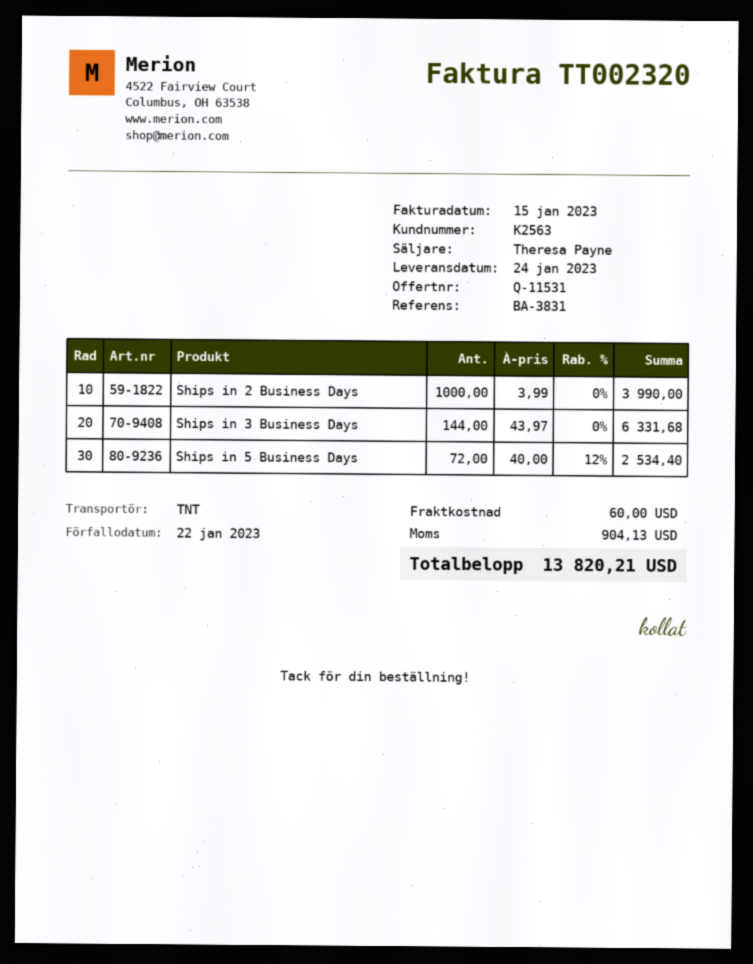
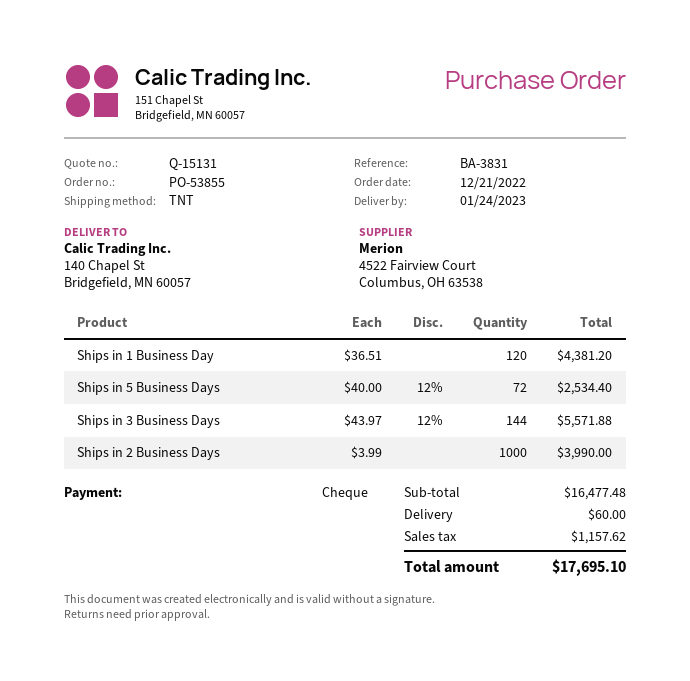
quote number: Q-11531 -> Q-15131
Ships in 3 Business Days: 144 x 43.97 = 6331.68 -> 144 x 43.97 - 12% = 5571.88
Ships in 1 Business Day: none -> 120 x 36.51 = 4381.20
tax: 904.13 -> 1157.62
total: 13820.21 -> 17695.10

